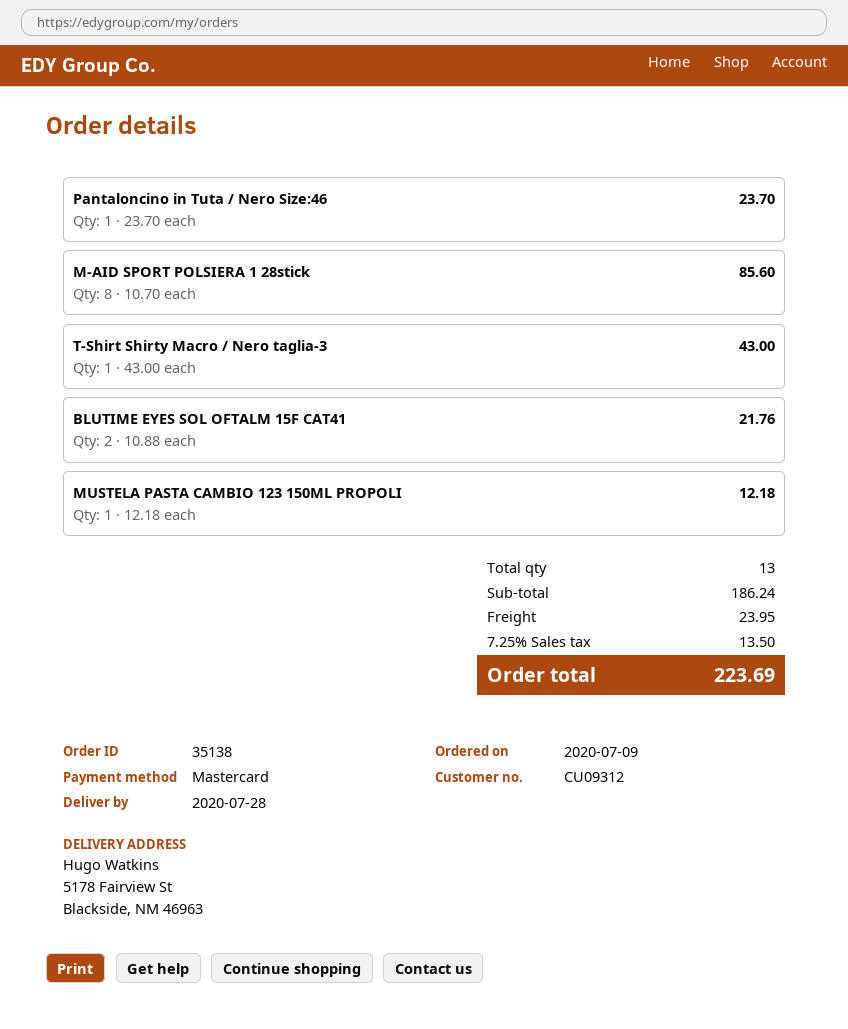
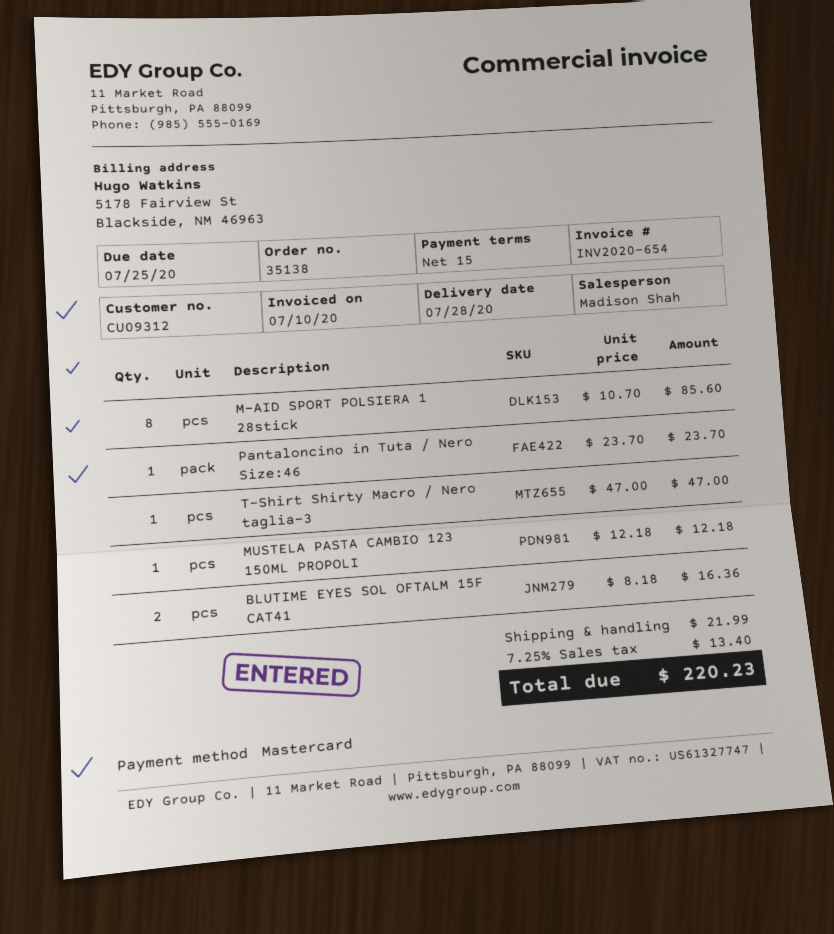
T-Shirt Shirty Macro / Nero taglia-3: 1 x 43.00 = 43.00 -> 1 x 47.00 = 47.00
BLUTIME EYES SOL OFTALM 15F CAT41: 2 x 10.88 = 21.76 -> 2 x 8.18 = 16.36
shipping: 23.95 -> 21.99
tax: 7.25% = 13.50 -> 7.25% = 13.40
total: 223.69 -> 220.23

